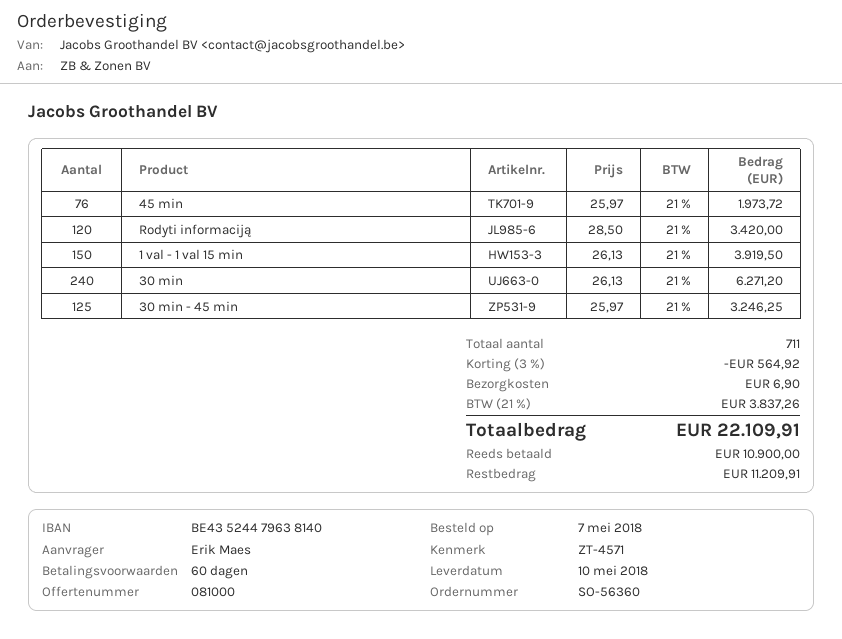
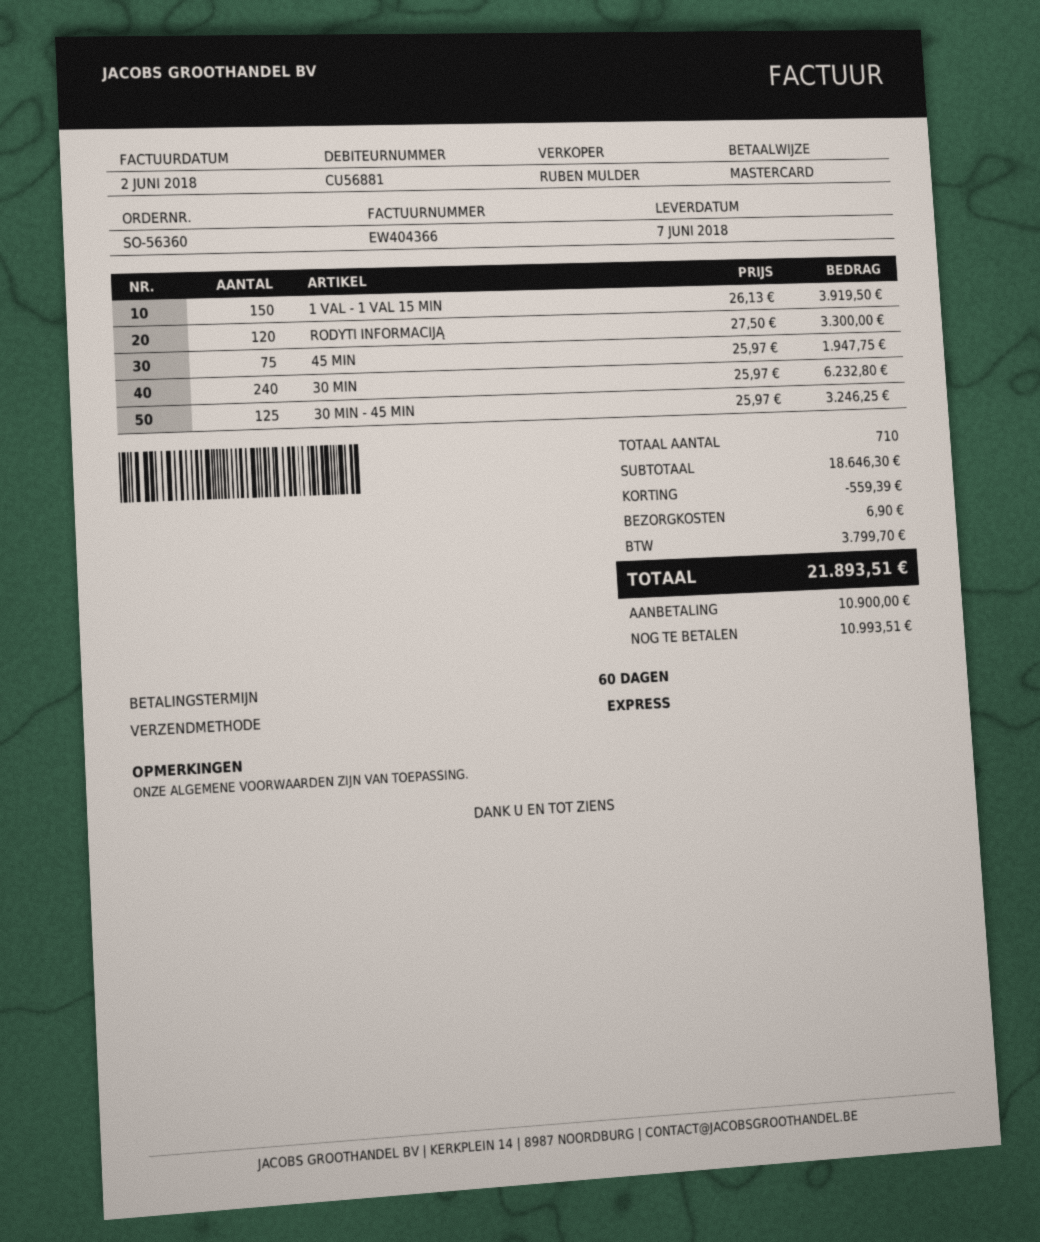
delivery date: 2018-05-10 -> 2018-06-07
45 min: 76 x 25.97 = 1973.72 -> 75 x 25.97 = 1947.75
Rodyti informaciją: 120 x 28.50 = 3420.00 -> 120 x 27.50 = 3300.00
30 min: 240 x 26.13 = 6271.20 -> 240 x 25.97 = 6232.80
total quantity: 711 -> 710
discount: 564.92 -> 559.39
tax: 3837.26 -> 3799.70
total: 22109.91 -> 21893.51
balance: 11209.91 -> 10993.51

